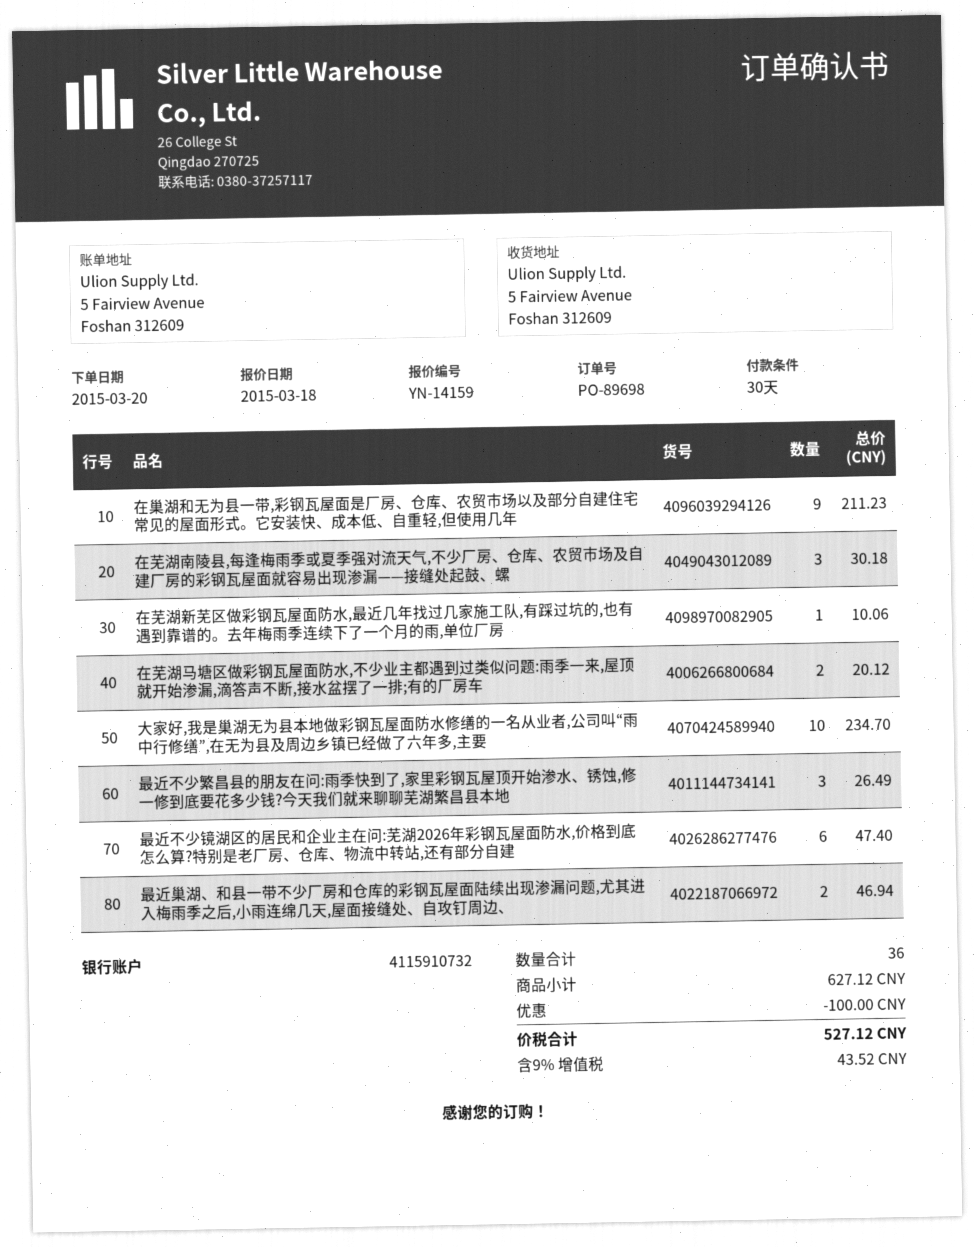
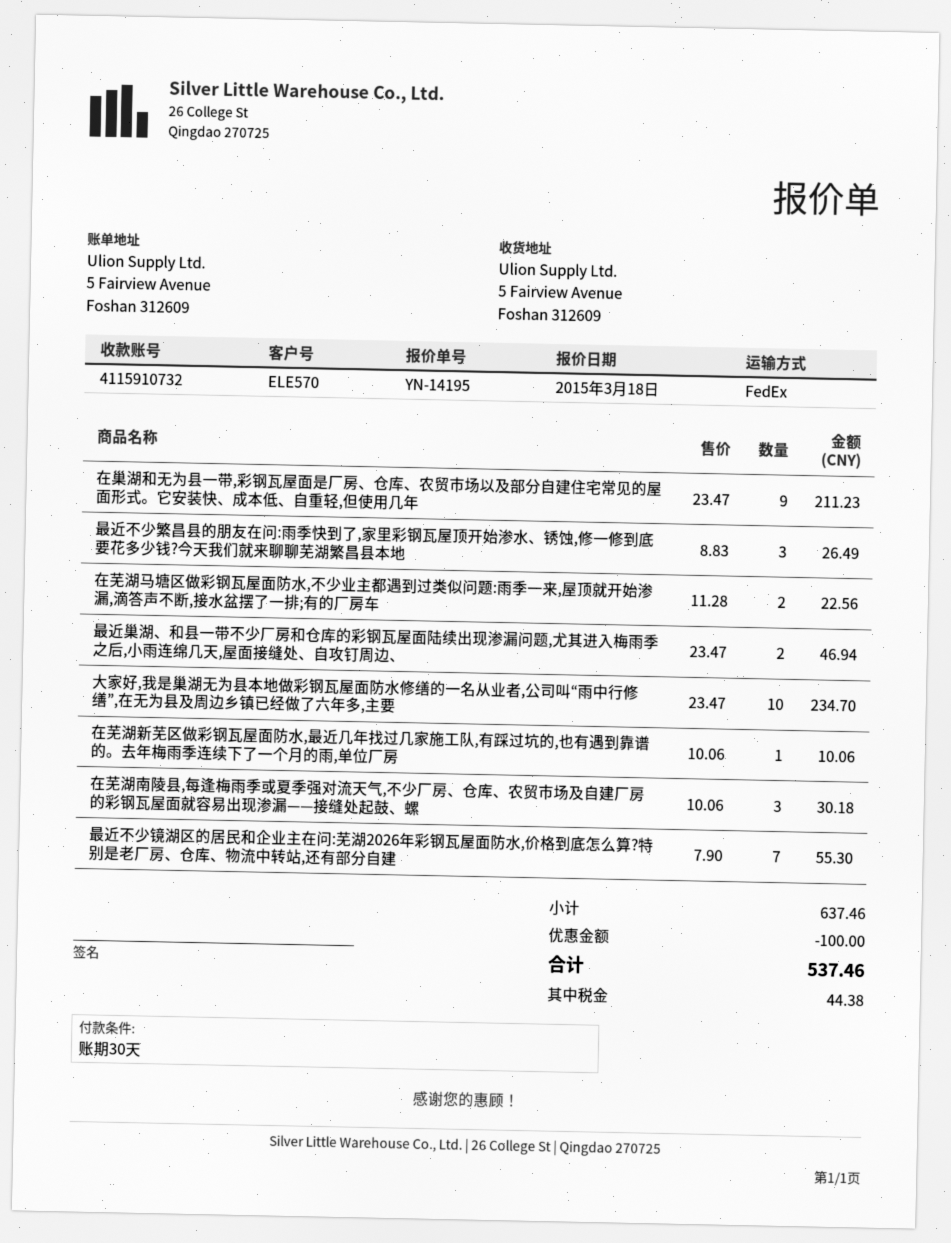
quote number: YN-14159 -> YN-14195
在芜湖马塘区做彩钢瓦屋面防水,不少业主都遇到过类似问题:雨季一来,屋顶就开始渗漏,滴答声不断,接水盆摆了一排;有的厂房车: 2 for 20.12 -> 2 for 22.56
最近不少镜湖区的居民和企业主在问:芜湖2026年彩钢瓦屋面防水,价格到底怎么算?特别是老厂房、仓库、物流中转站,还有部分自建: 6 for 47.40 -> 7 for 55.30
subtotal: 627.12 -> 637.46
tax: 43.52 -> 44.38
total: 527.12 -> 537.46

